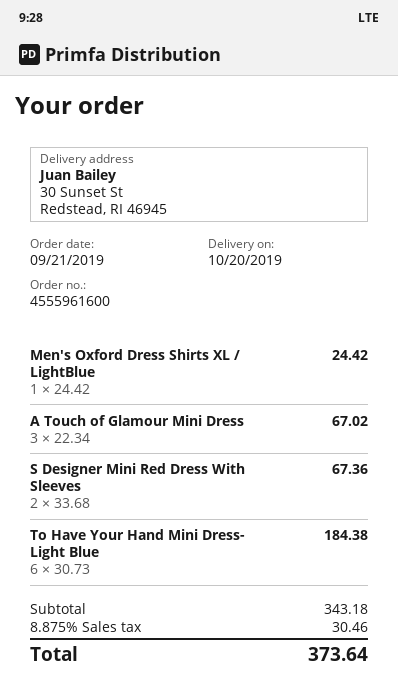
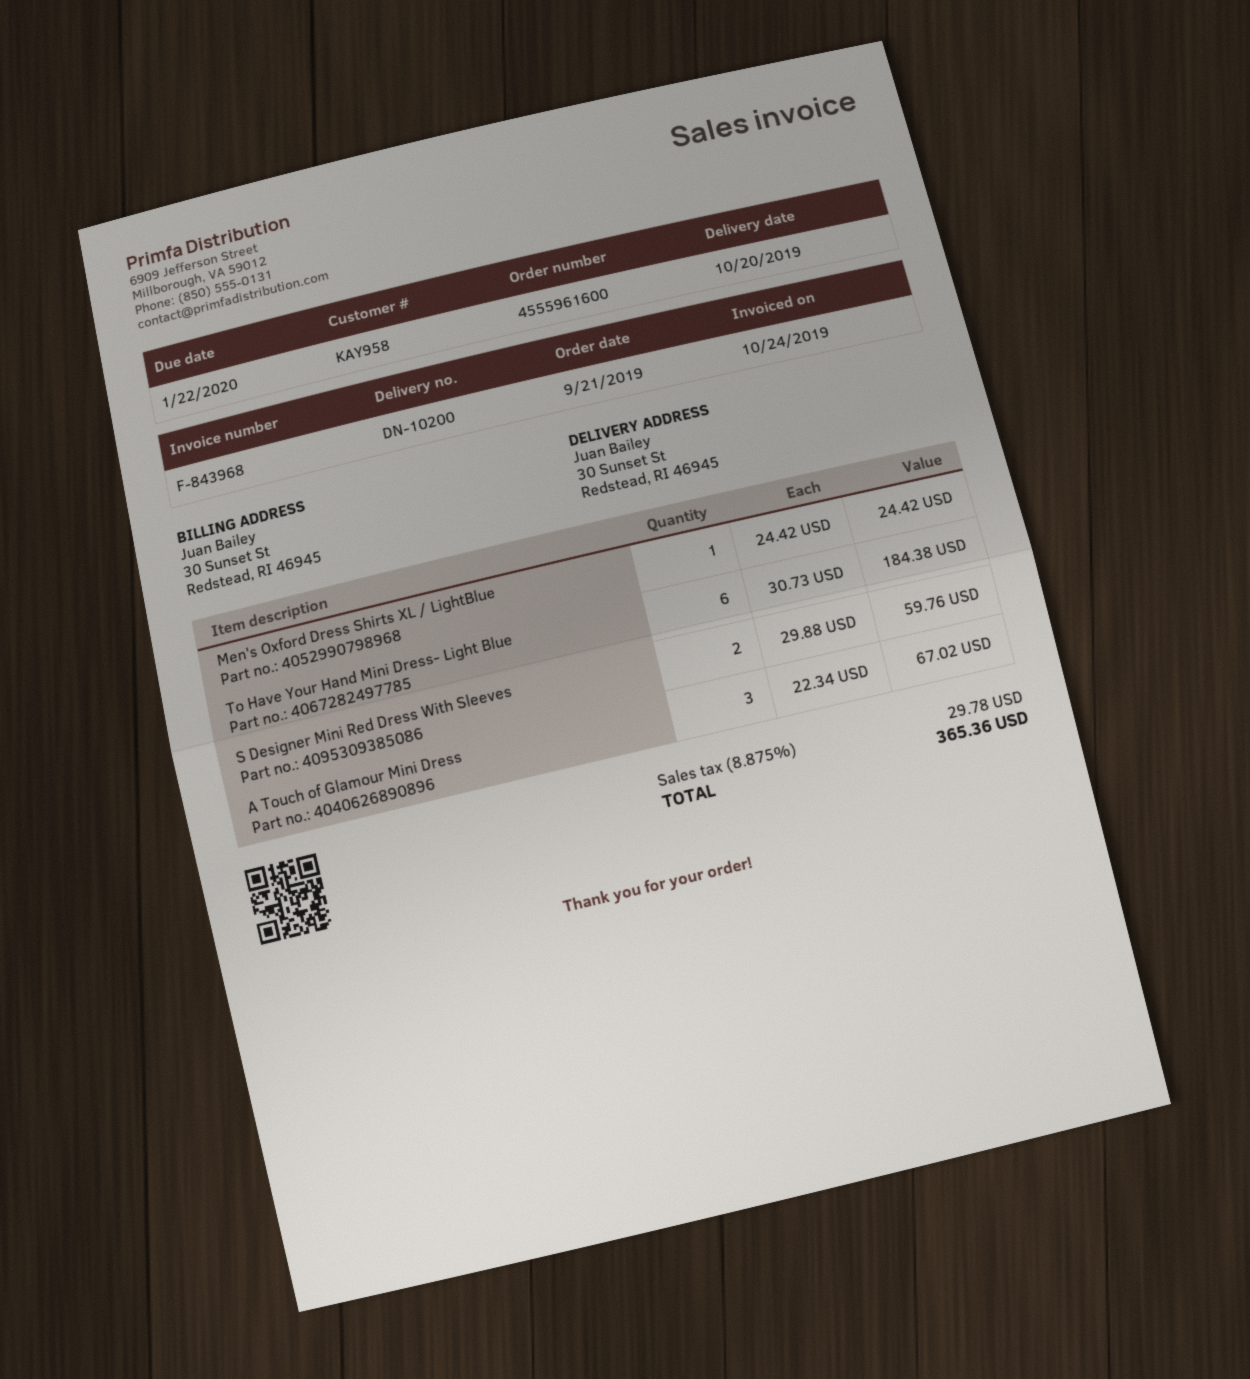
S Designer Mini Red Dress With Sleeves: 2 x 33.68 = 67.36 -> 2 x 29.88 = 59.76
tax: 8.875% = 30.46 -> 8.875% = 29.78
total: 373.64 -> 365.36

